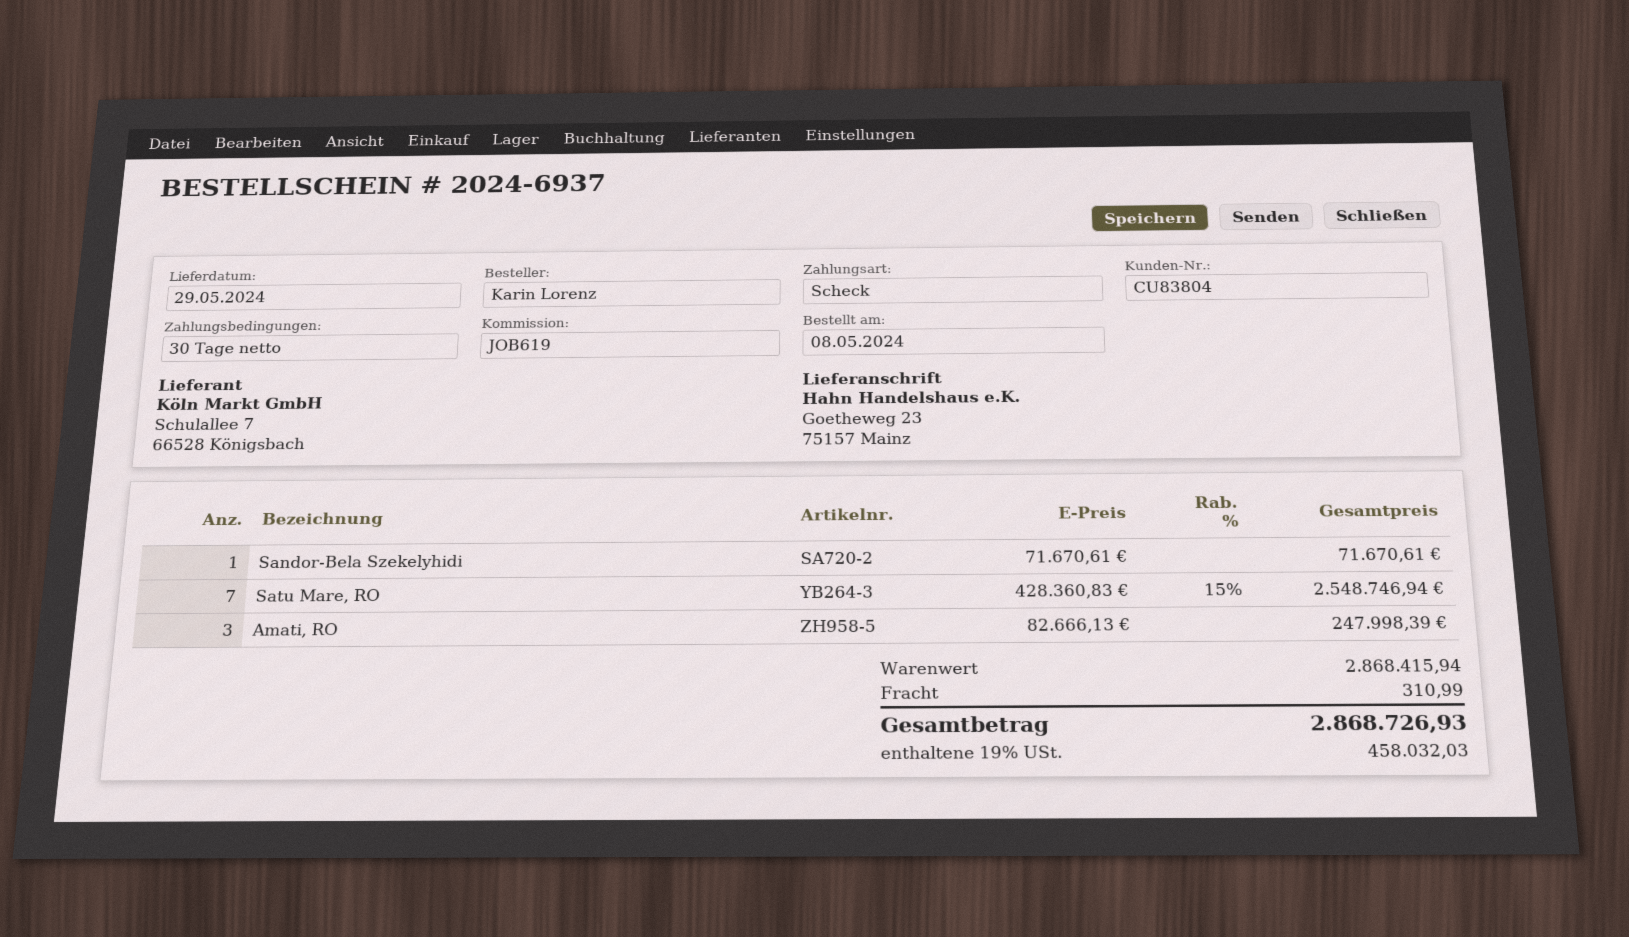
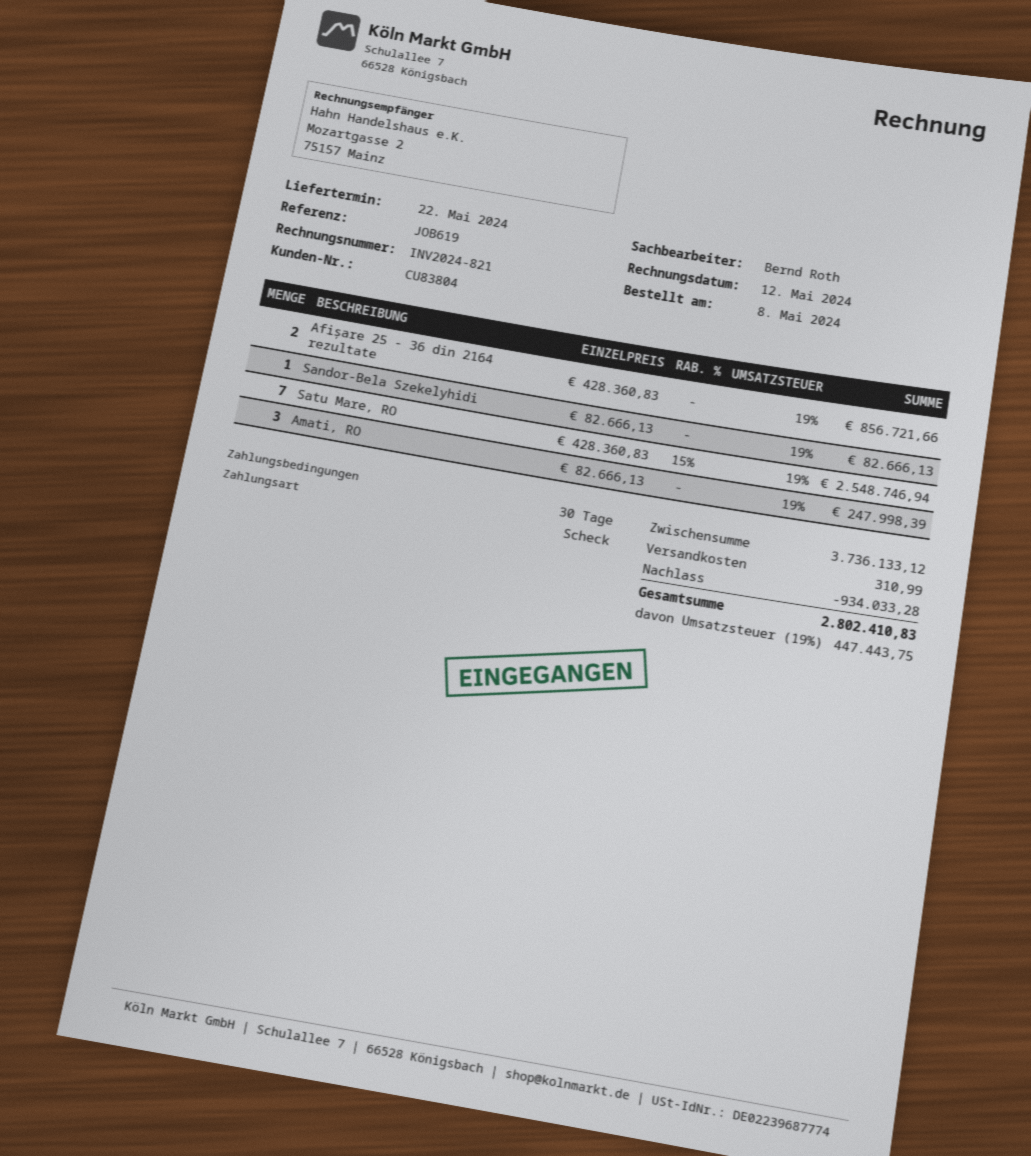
delivery date: 2024-05-29 -> 2024-05-22
Sandor-Bela Szekelyhidi: 1 x 71670.61 = 71670.61 -> 1 x 82666.13 = 82666.13
Afișare 25 - 36 din 2164 rezultate: none -> 2 x 428360.83 = 856721.66
subtotal: 2868415.94 -> 3736133.12
discount: none -> 934033.28
tax: 19% = 458032.03 -> 19% = 447443.75
total: 2868726.93 -> 2802410.83

